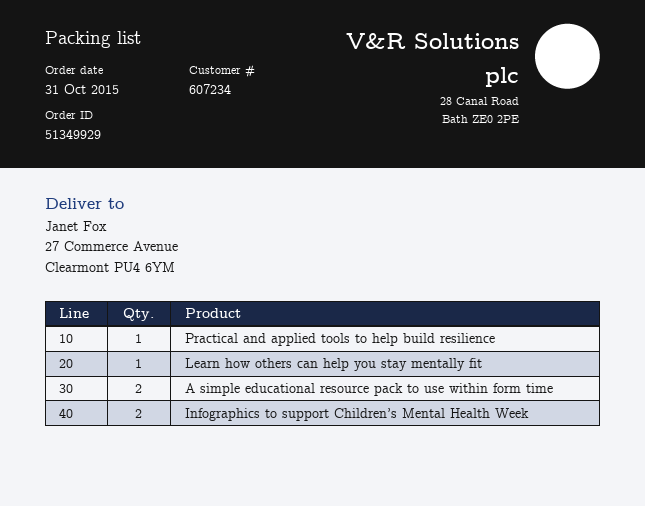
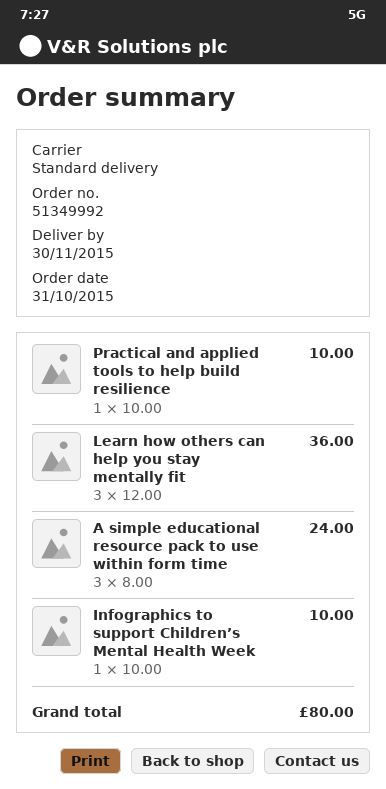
order number: 51349929 -> 51349992
Learn how others can help you stay mentally fit: 1 -> 3
A simple educational resource pack to use within form time: 2 -> 3
Infographics to support Children’s Mental Health Week: 2 -> 1

